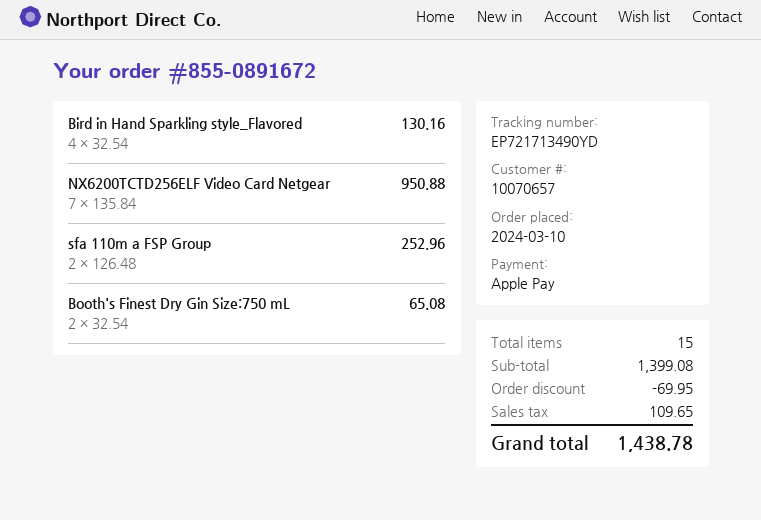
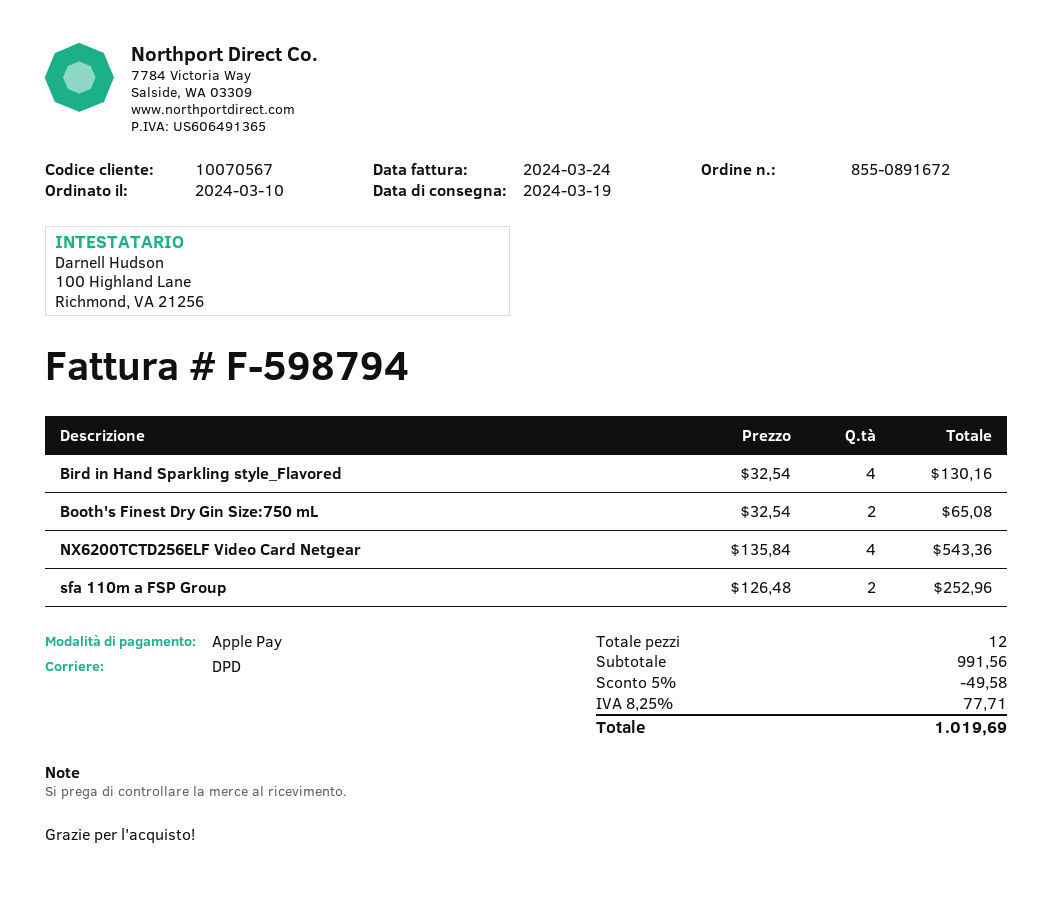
customer number: 10070657 -> 10070567
NX6200TCTD256ELF Video Card Netgear: 7 x 135.84 = 950.88 -> 4 x 135.84 = 543.36
total quantity: 15 -> 12
subtotal: 1399.08 -> 991.56
discount: 69.95 -> 49.58
tax: 109.65 -> 77.71
total: 1438.78 -> 1019.69

